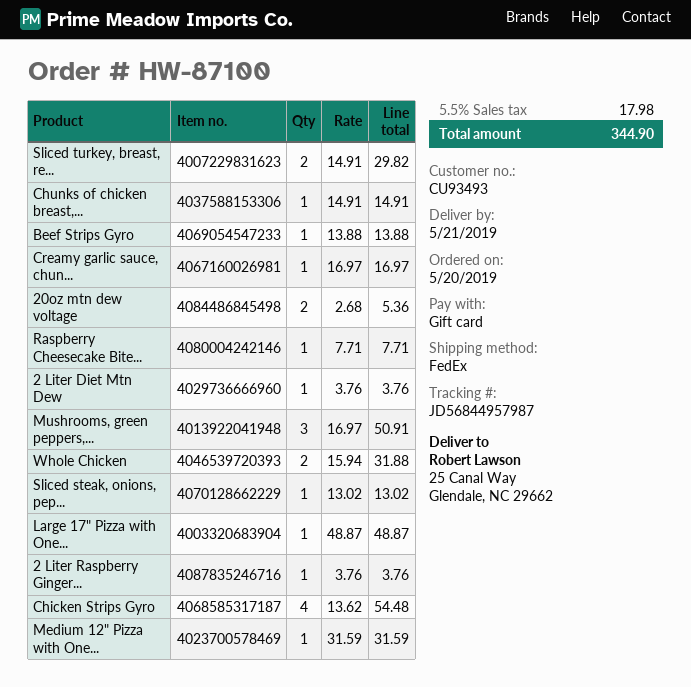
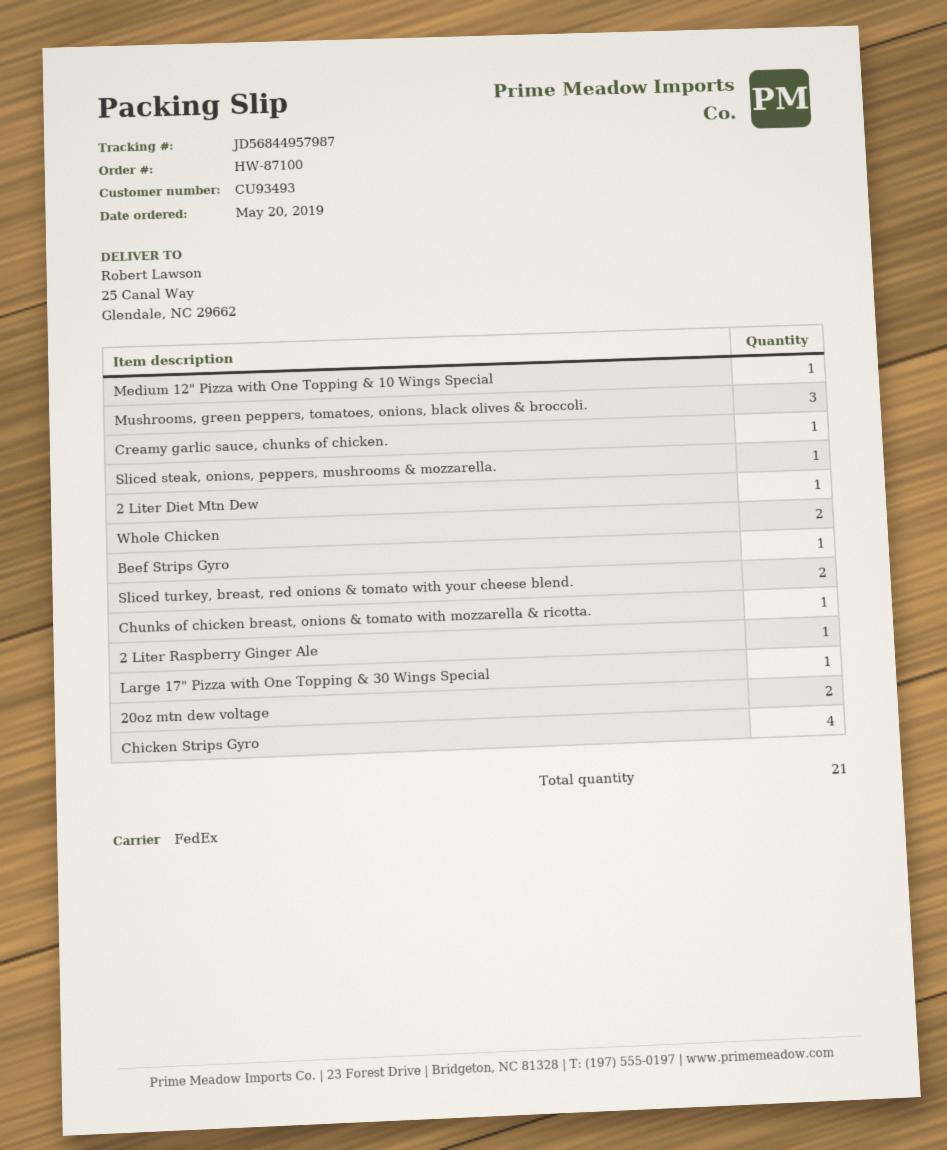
Raspberry Cheesecake Bite...: 1 -> none

